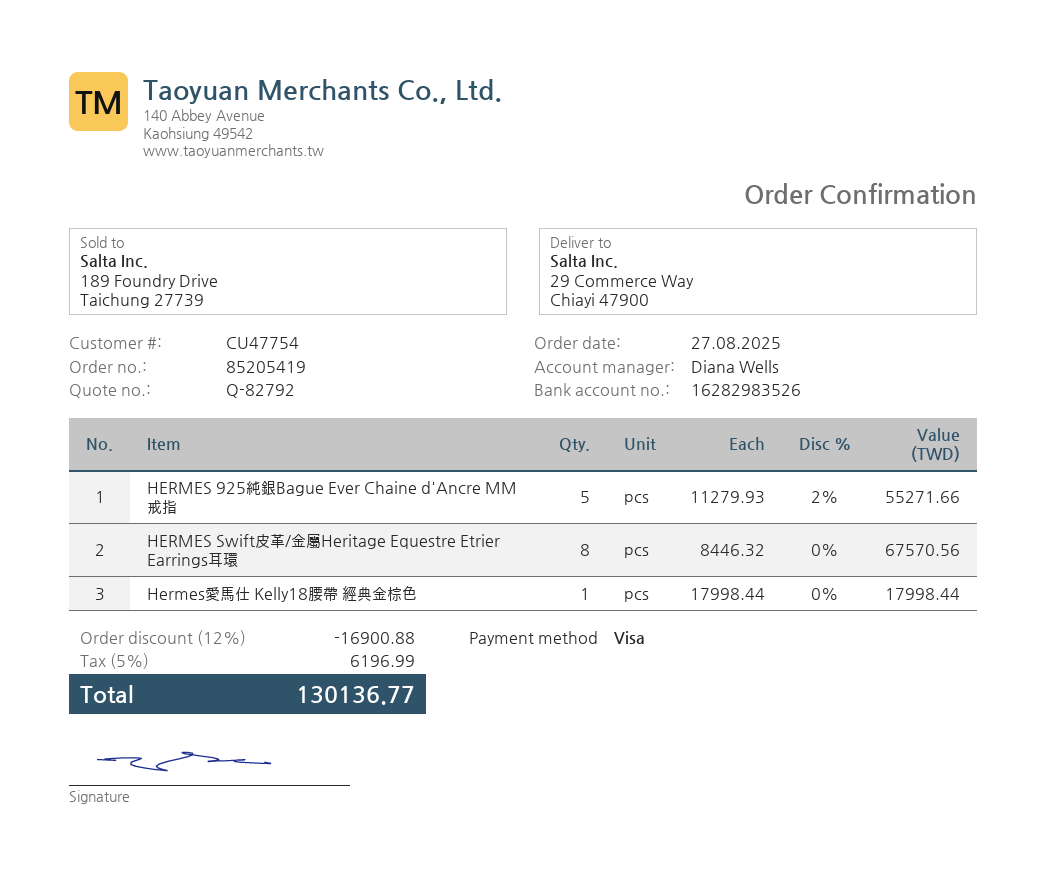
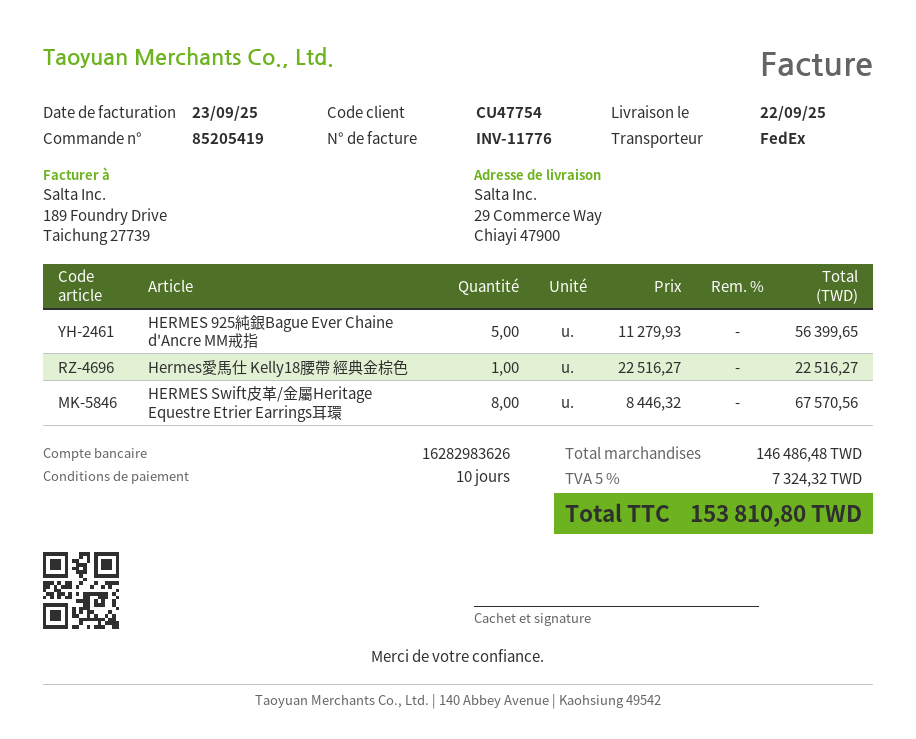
bank account: 16282983526 -> 16282983626
HERMES 925純銀Bague Ever Chaine d'Ancre MM戒指: 5 x 11279.93 - 2% = 55271.66 -> 5 x 11279.93 = 56399.65
Hermes愛馬仕 Kelly18腰帶 經典金棕色: 1 x 17998.44 = 17998.44 -> 1 x 22516.27 = 22516.27
discount: 12% = 16900.88 -> none
tax: 5% = 6196.99 -> 5% = 7324.32
total: 130136.77 -> 153810.80

